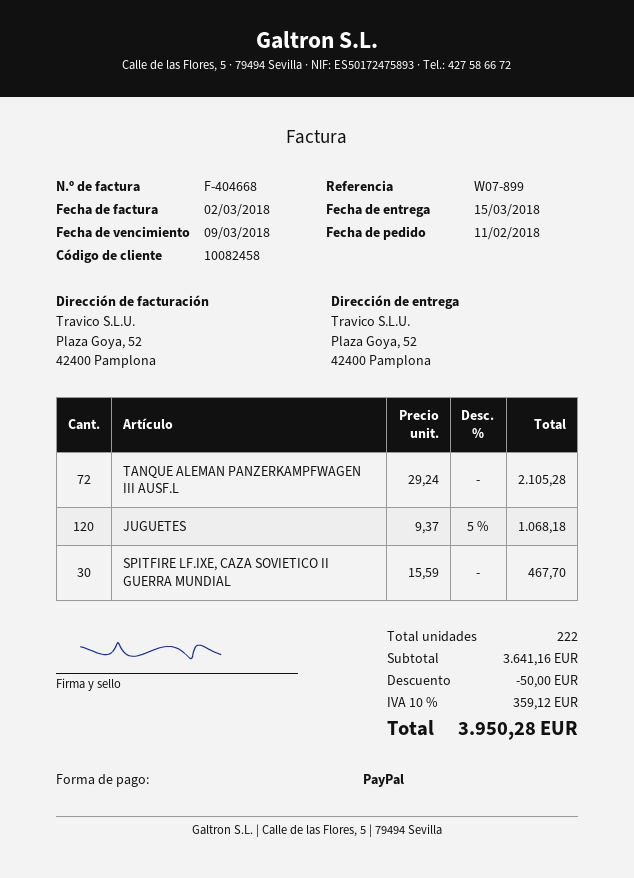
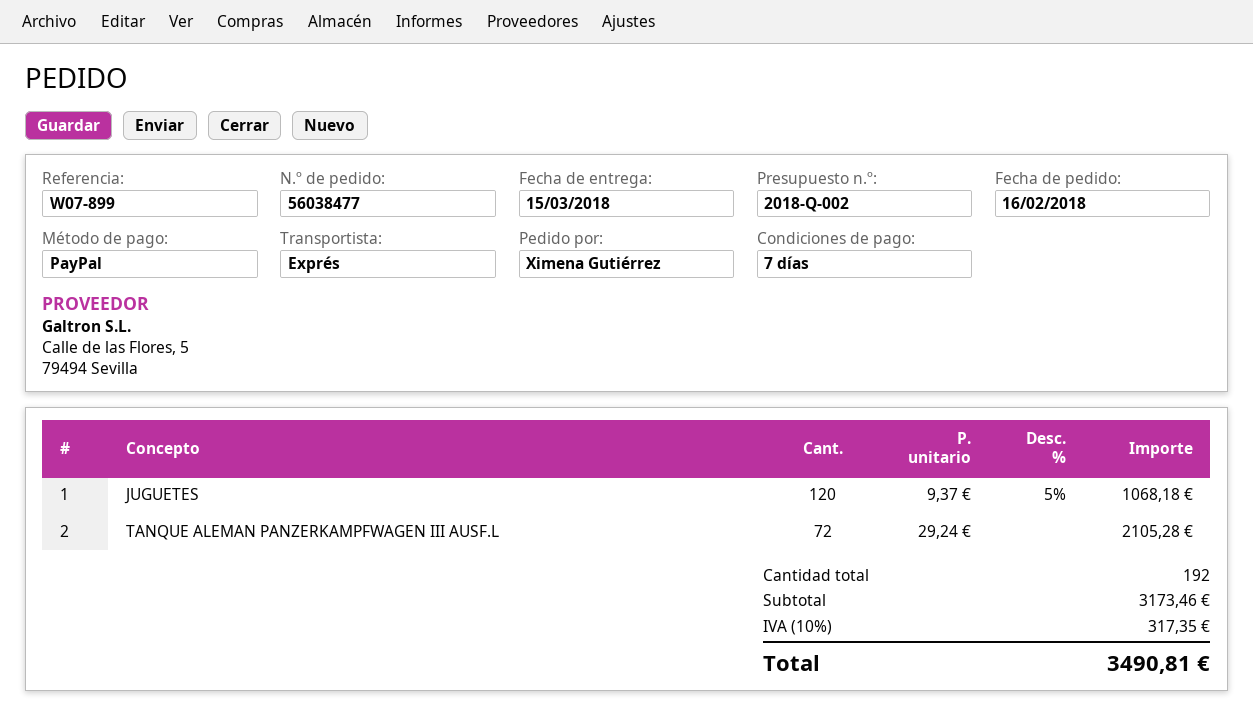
order date: 2018-02-11 -> 2018-02-16
SPITFIRE LF.IXE, CAZA SOVIETICO II GUERRA MUNDIAL: 30 x 15.59 = 467.70 -> none
total quantity: 222 -> 192
subtotal: 3641.16 -> 3173.46
discount: 50.00 -> none
tax: 10% = 359.12 -> 10% = 317.35
total: 3950.28 -> 3490.81

